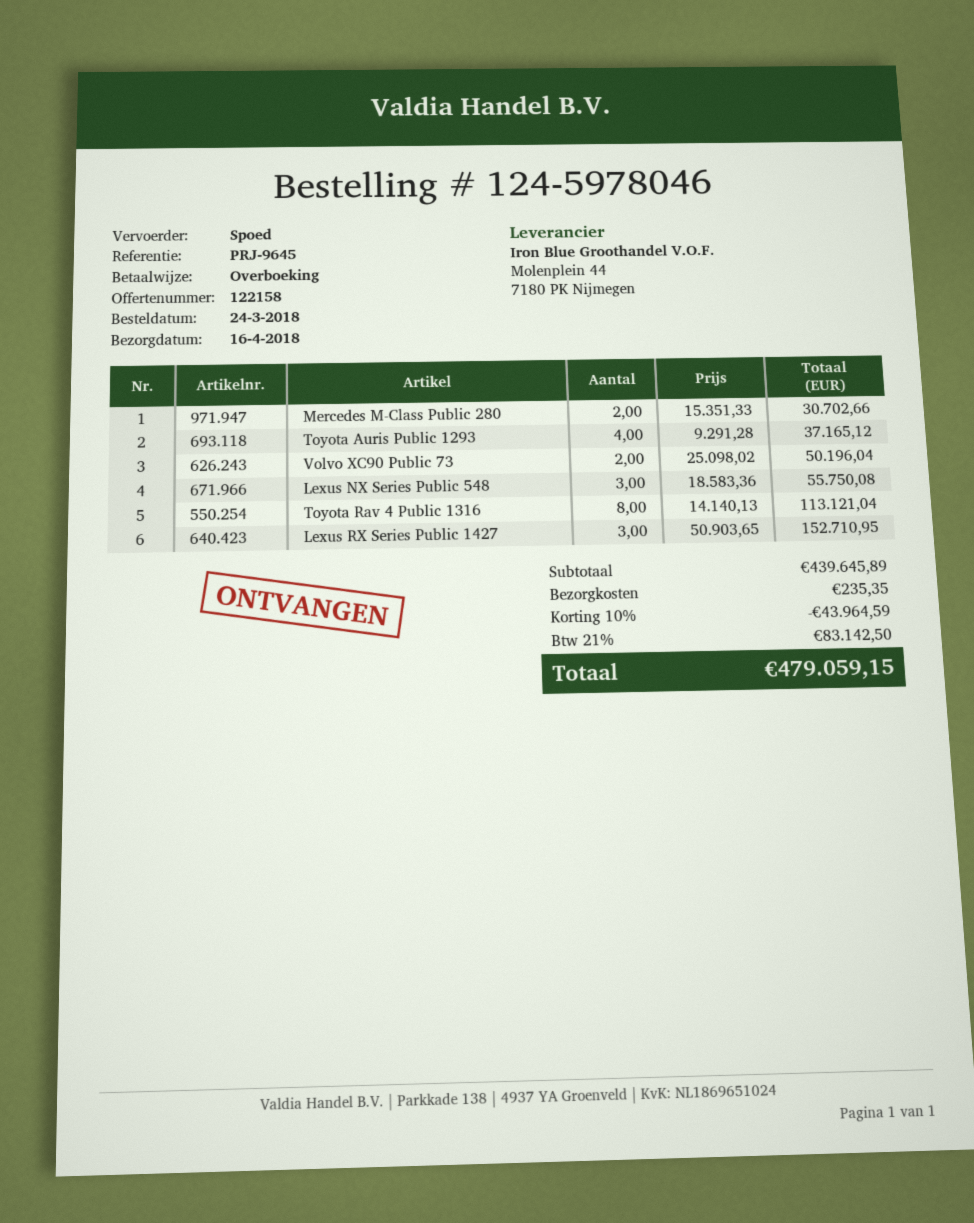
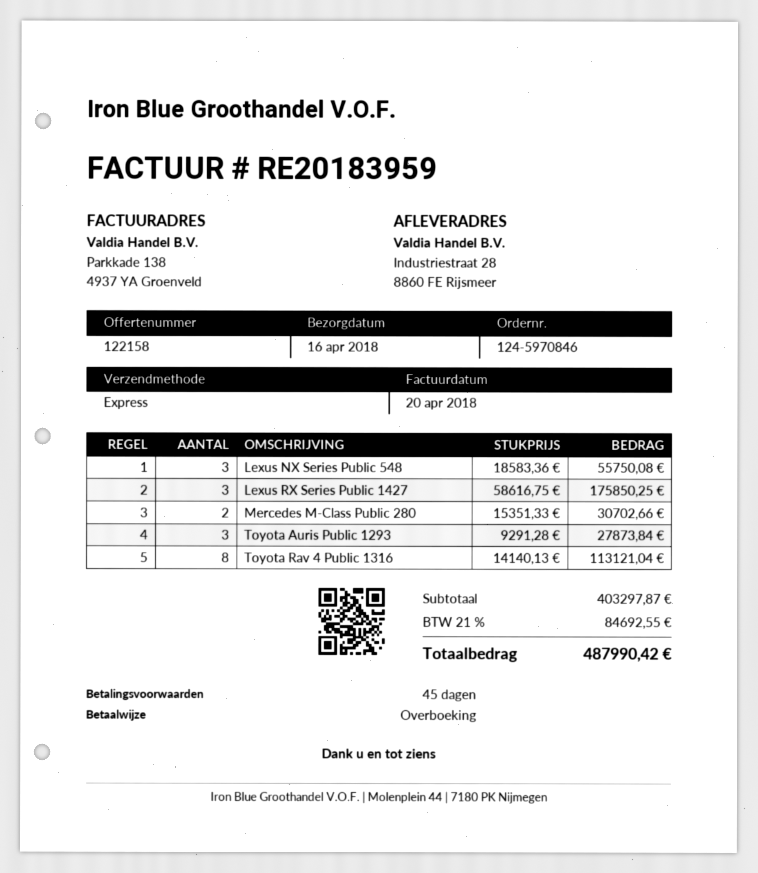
order number: 124-5978046 -> 124-5970846
Toyota Auris Public 1293: 4 x 9291.28 = 37165.12 -> 3 x 9291.28 = 27873.84
Volvo XC90 Public 73: 2 x 25098.02 = 50196.04 -> none
Lexus RX Series Public 1427: 3 x 50903.65 = 152710.95 -> 3 x 58616.75 = 175850.25
subtotal: 439645.89 -> 403297.87
discount: 10% = 43964.59 -> none
shipping: 235.35 -> none
tax: 21% = 83142.50 -> 21% = 84692.55
total: 479059.15 -> 487990.42

